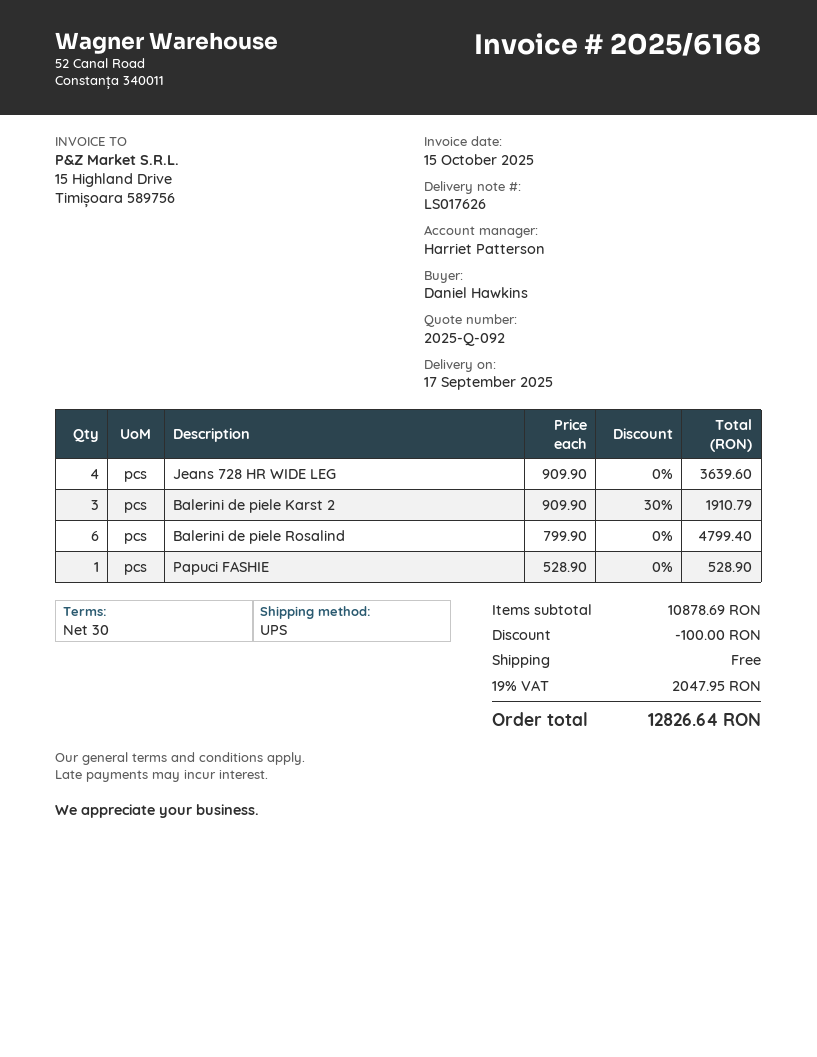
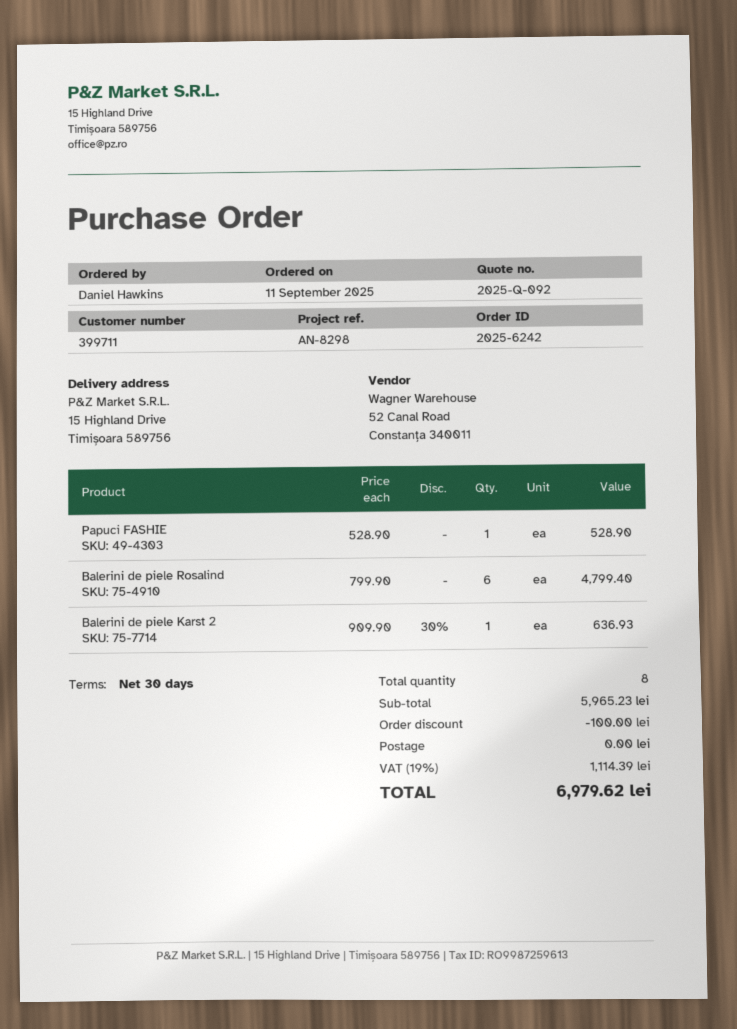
Jeans 728 HR WIDE LEG: 4 x 909.90 = 3639.60 -> none
Balerini de piele Karst 2: 3 x 909.90 - 30% = 1910.79 -> 1 x 909.90 - 30% = 636.93
subtotal: 10878.69 -> 5965.23
tax: 19% = 2047.95 -> 19% = 1114.39
total: 12826.64 -> 6979.62

